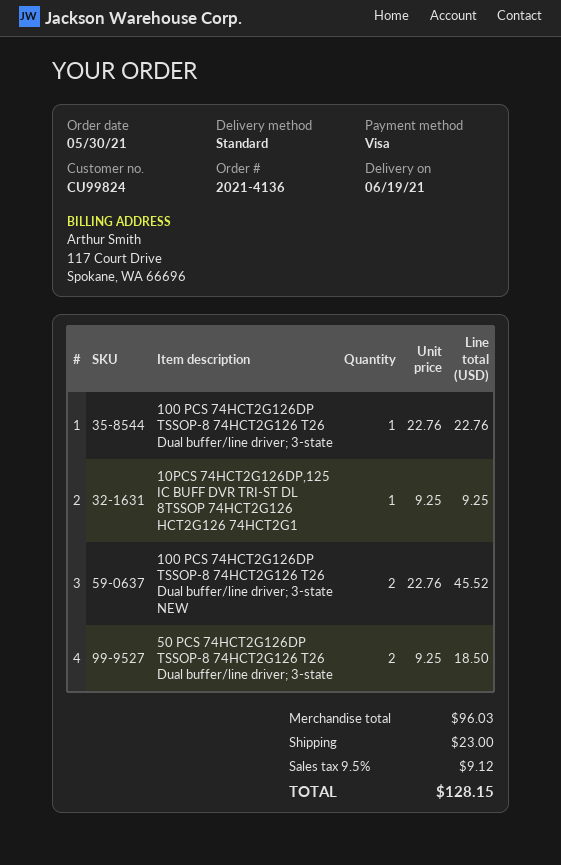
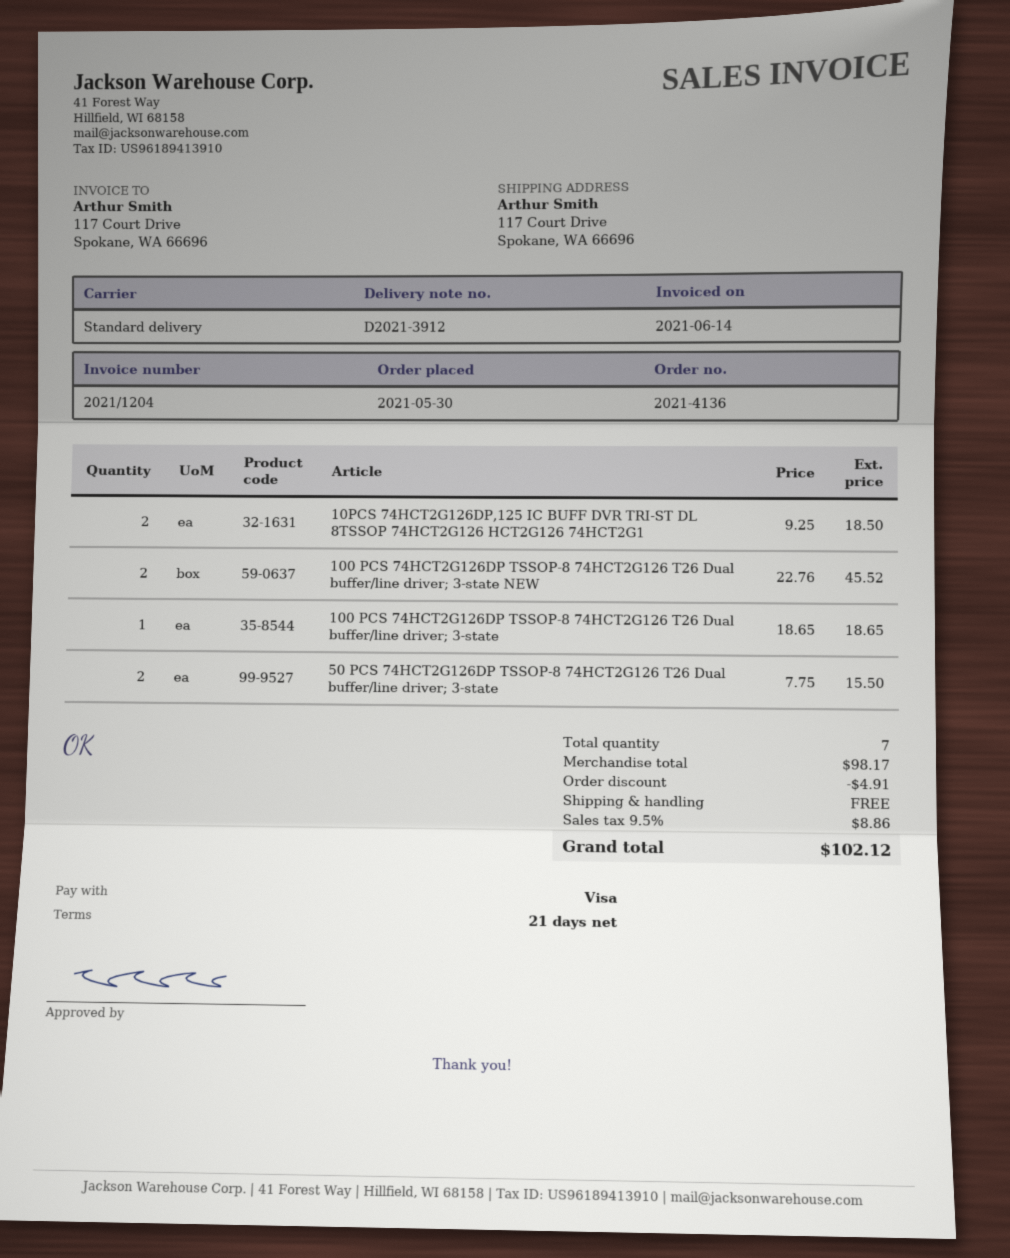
100 PCS 74HCT2G126DP TSSOP-8 74HCT2G126 T26 Dual buffer/line driver; 3-state: 1 x 22.76 = 22.76 -> 1 x 18.65 = 18.65
10PCS 74HCT2G126DP,125 IC BUFF DVR TRI-ST DL 8TSSOP 74HCT2G126 HCT2G126 74HCT2G1: 1 x 9.25 = 9.25 -> 2 x 9.25 = 18.50
50 PCS 74HCT2G126DP TSSOP-8 74HCT2G126 T26 Dual buffer/line driver; 3-state: 2 x 9.25 = 18.50 -> 2 x 7.75 = 15.50
subtotal: 96.03 -> 98.17
discount: none -> 4.91
shipping: 23.00 -> 0.00
tax: 9.5% = 9.12 -> 9.5% = 8.86
total: 128.15 -> 102.12

